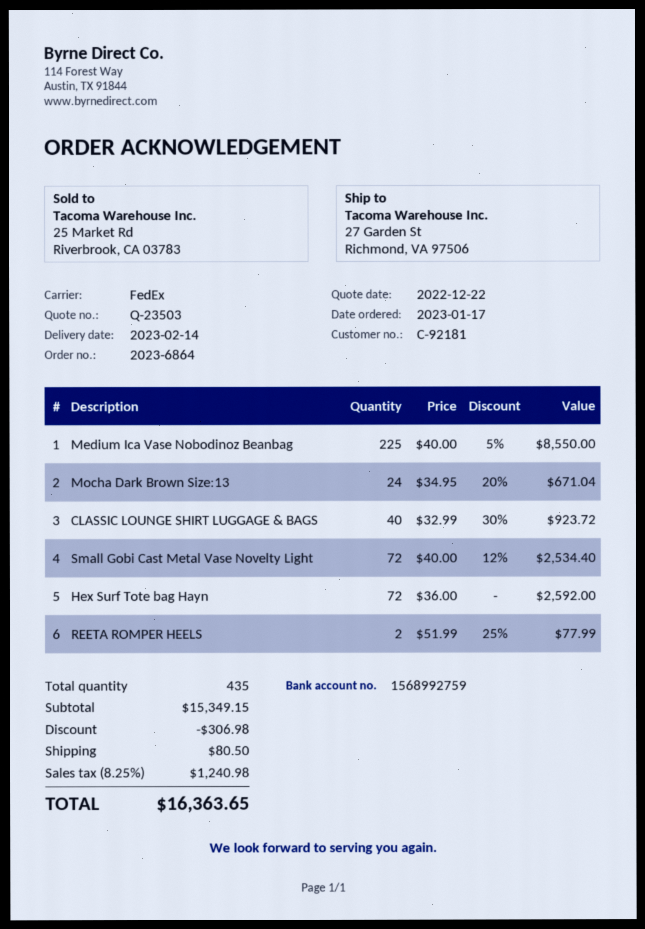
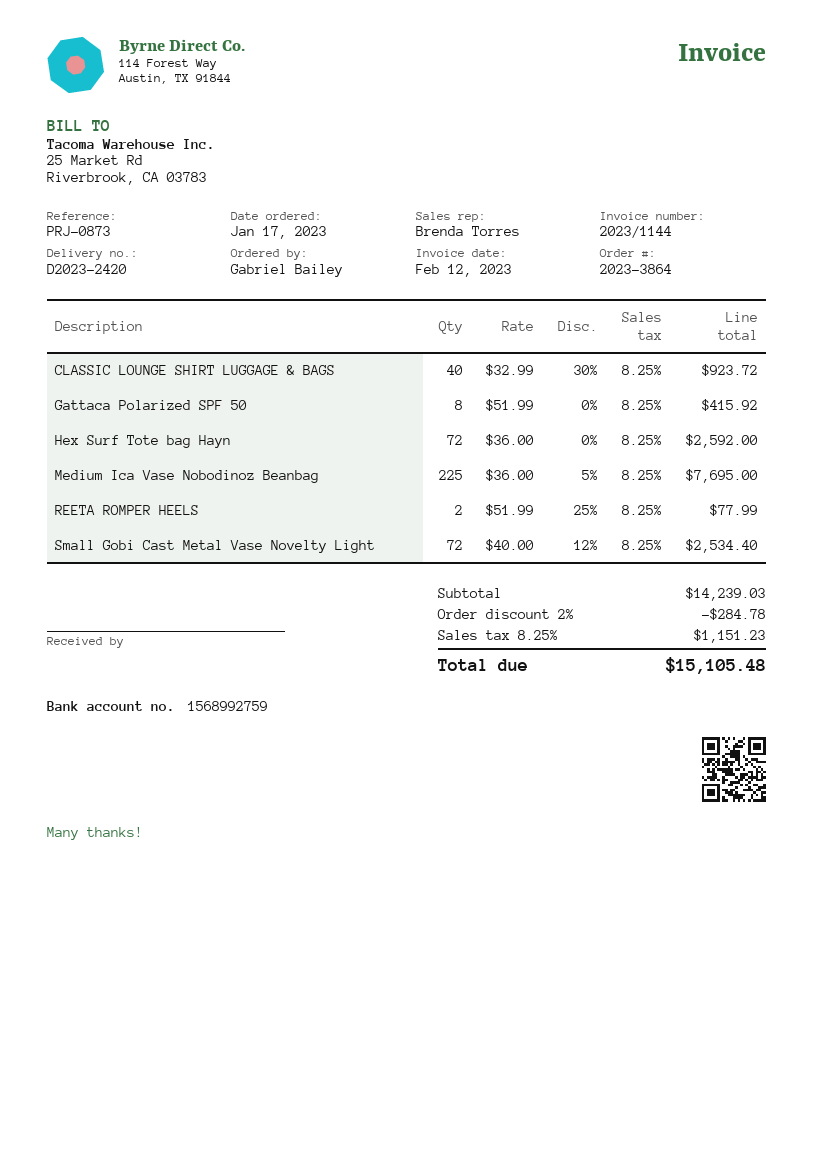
order number: 2023-6864 -> 2023-3864
Medium Ica Vase Nobodinoz Beanbag: 225 x 40.00 - 5% = 8550.00 -> 225 x 36.00 - 5% = 7695.00
Mocha Dark Brown Size:13: 24 x 34.95 - 20% = 671.04 -> none
Gattaca Polarized SPF 50: none -> 8 x 51.99 = 415.92
subtotal: 15349.15 -> 14239.03
discount: 306.98 -> 284.78
shipping: 80.50 -> none
tax: 8.25% = 1240.98 -> 8.25% = 1151.23
total: 16363.65 -> 15105.48

